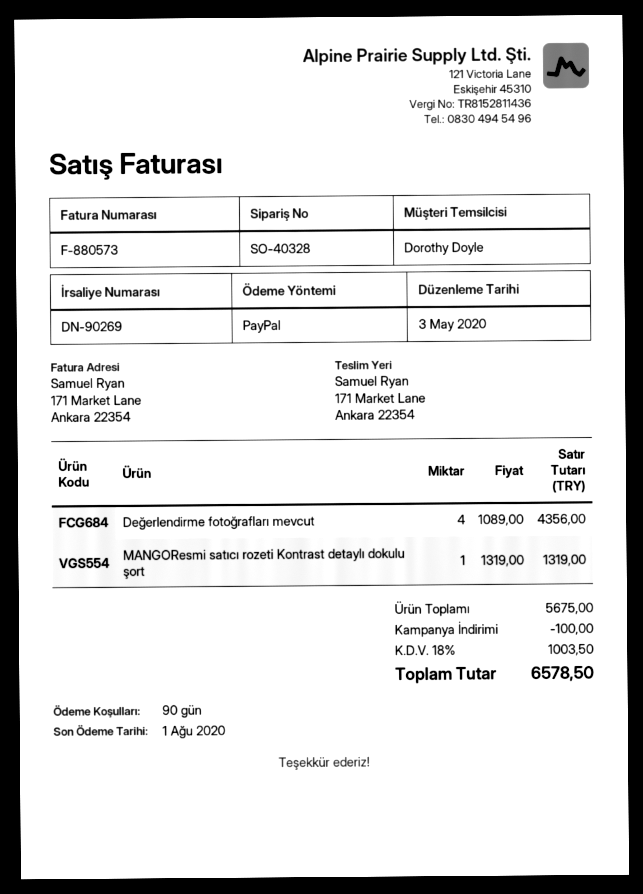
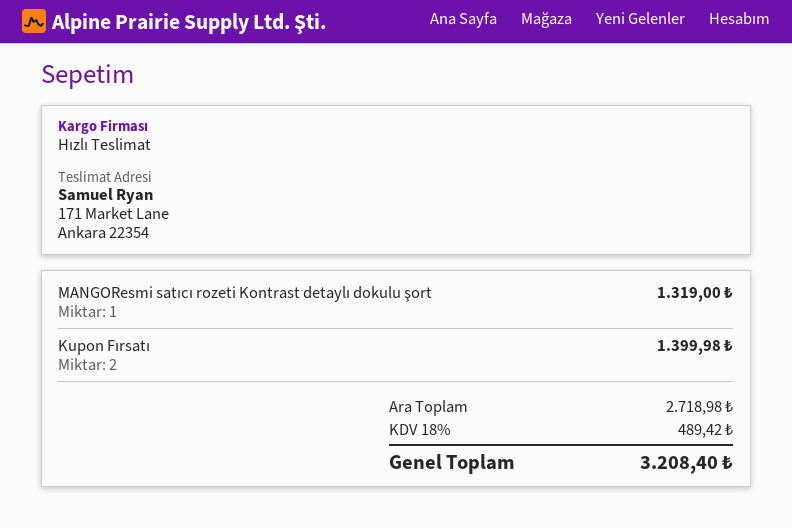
Değerlendirme fotoğrafları mevcut: 4 for 4356.00 -> none
Kupon Fırsatı: none -> 2 for 1399.98
subtotal: 5675.00 -> 2718.98
discount: 100.00 -> none
tax: 18% = 1003.50 -> 18% = 489.42
total: 6578.50 -> 3208.40

